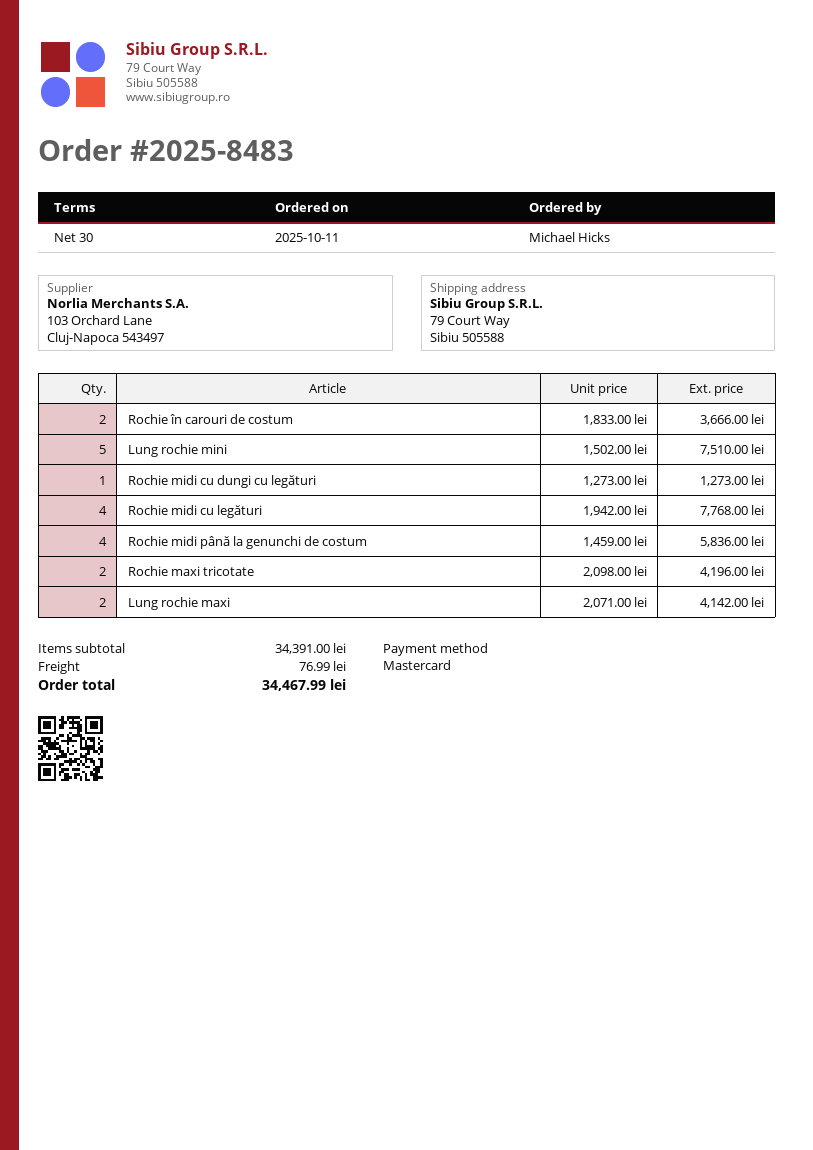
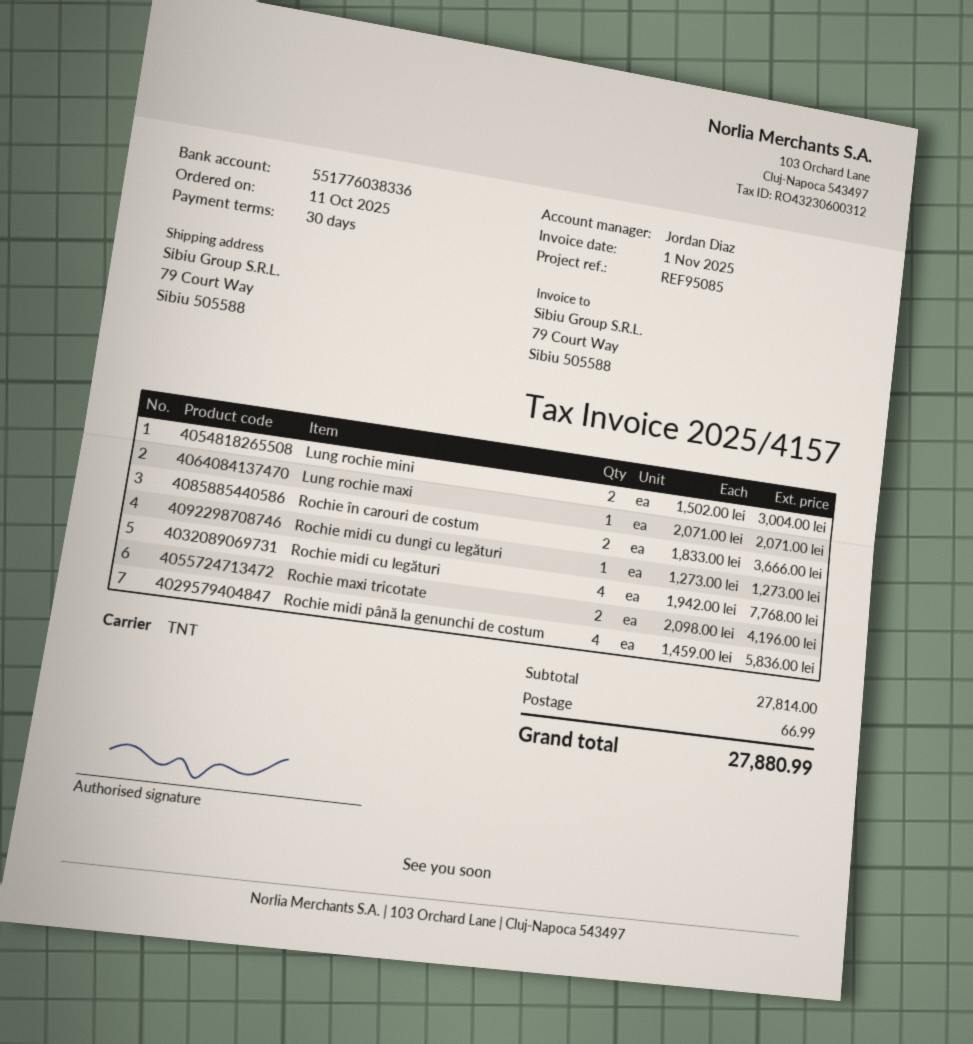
Lung rochie mini: 5 x 1502.00 = 7510.00 -> 2 x 1502.00 = 3004.00
Lung rochie maxi: 2 x 2071.00 = 4142.00 -> 1 x 2071.00 = 2071.00
subtotal: 34391.00 -> 27814.00
shipping: 76.99 -> 66.99
total: 34467.99 -> 27880.99

